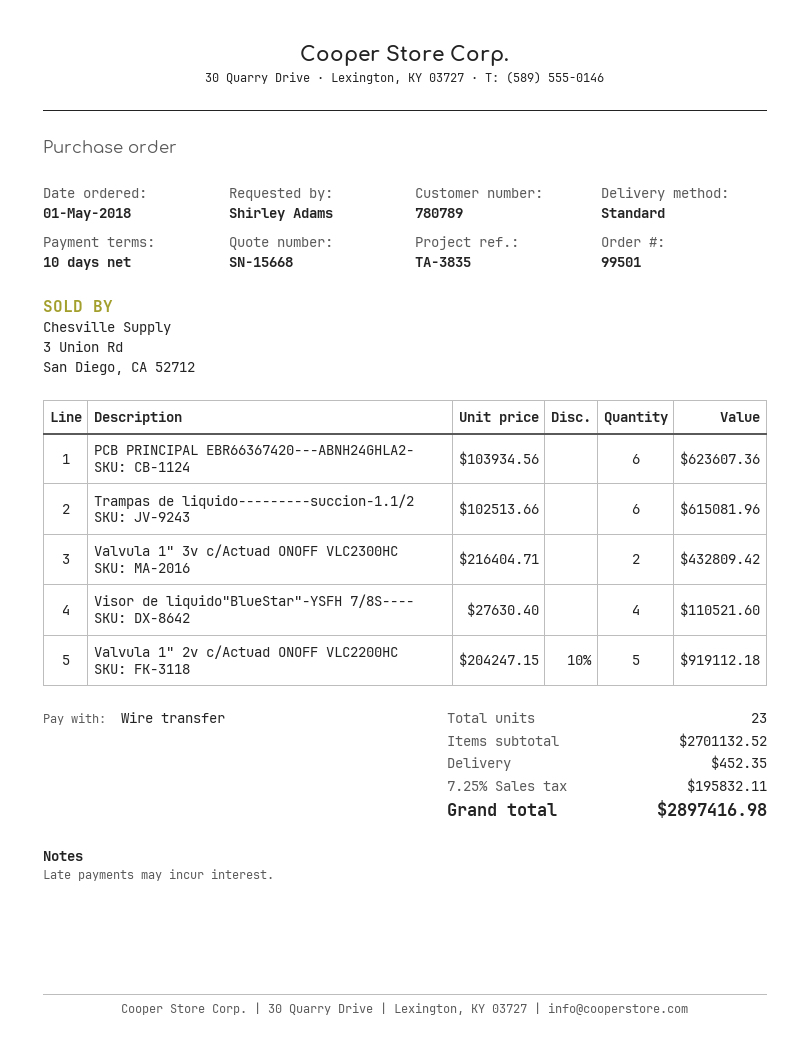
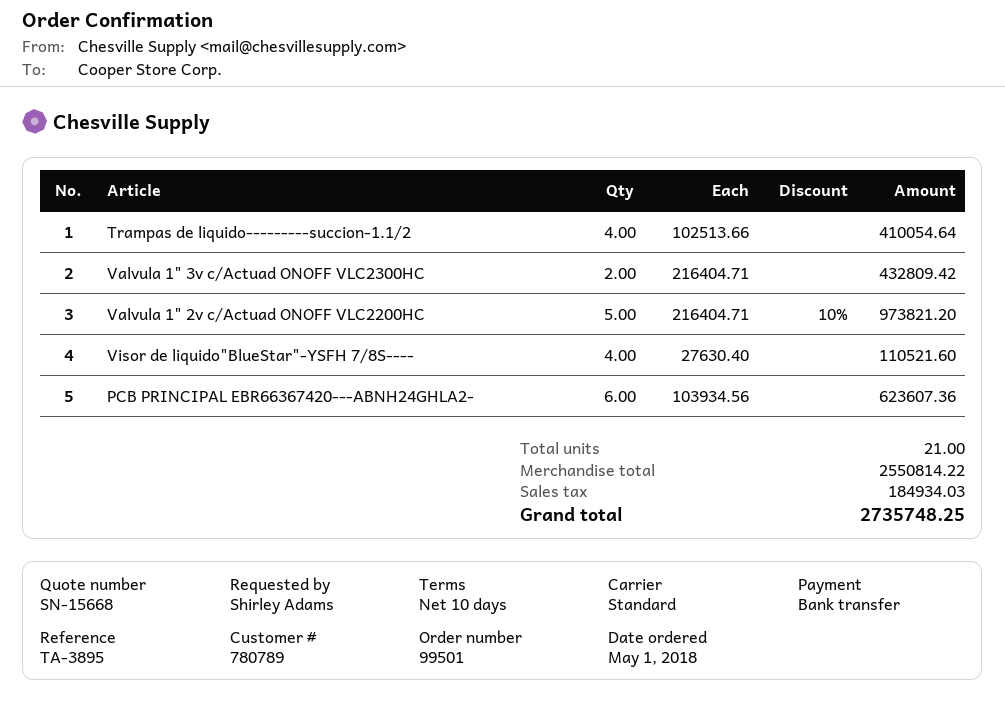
reference: TA-3835 -> TA-3895
Trampas de liquido---------succion-1.1/2: 6 x 102513.66 = 615081.96 -> 4 x 102513.66 = 410054.64
Valvula 1" 2v c/Actuad ONOFF VLC2200HC: 5 x 204247.15 - 10% = 919112.18 -> 5 x 216404.71 - 10% = 973821.20
total quantity: 23 -> 21
subtotal: 2701132.52 -> 2550814.22
shipping: 452.35 -> none
tax: 195832.11 -> 184934.03
total: 2897416.98 -> 2735748.25

